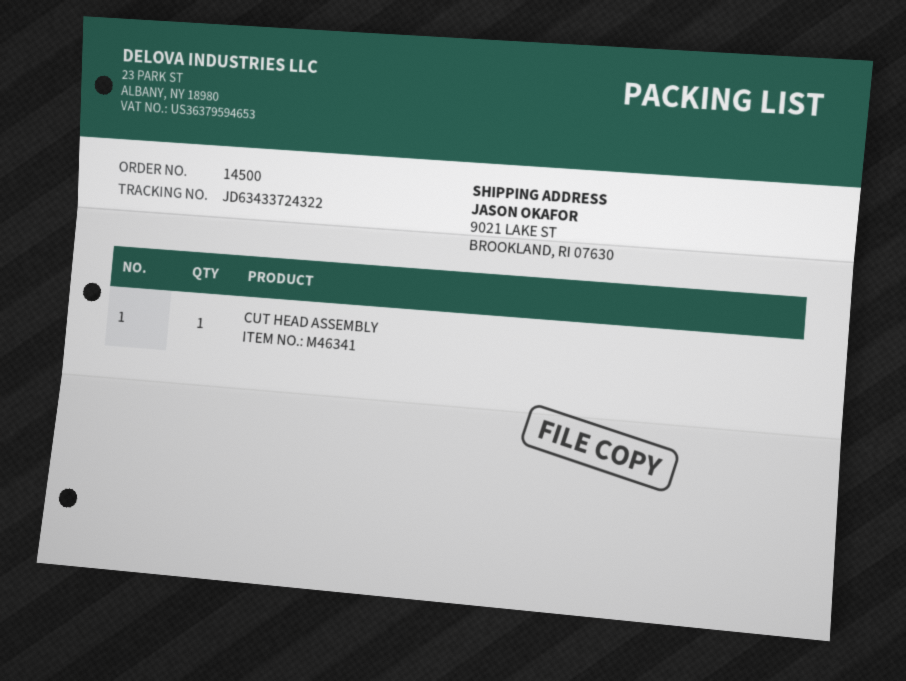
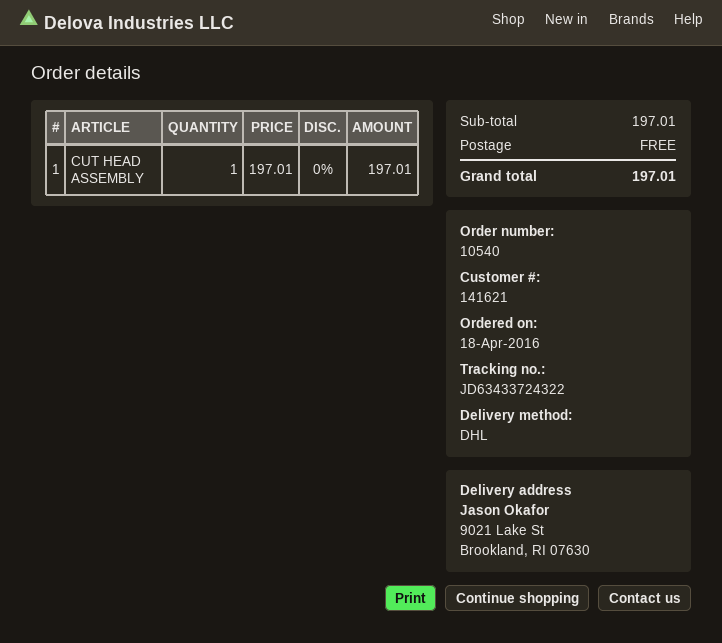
order number: 14500 -> 10540

